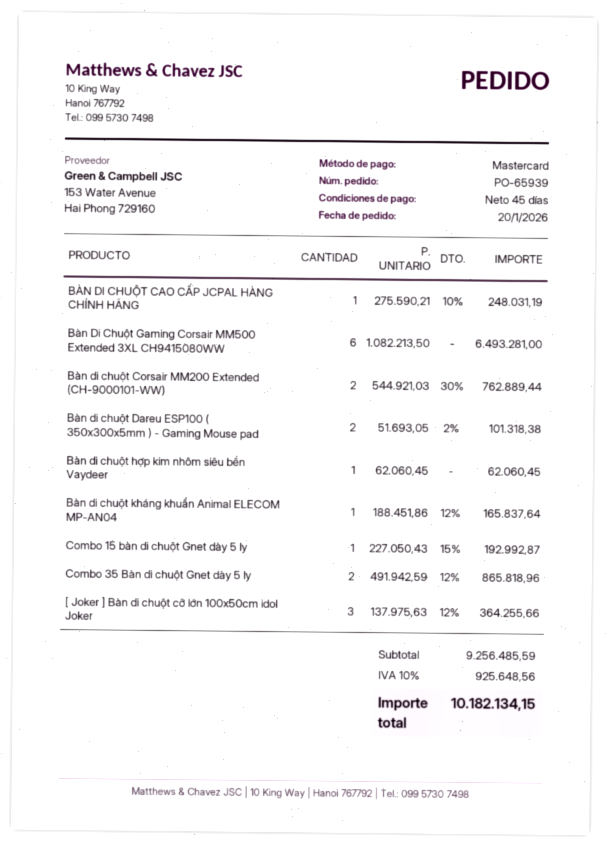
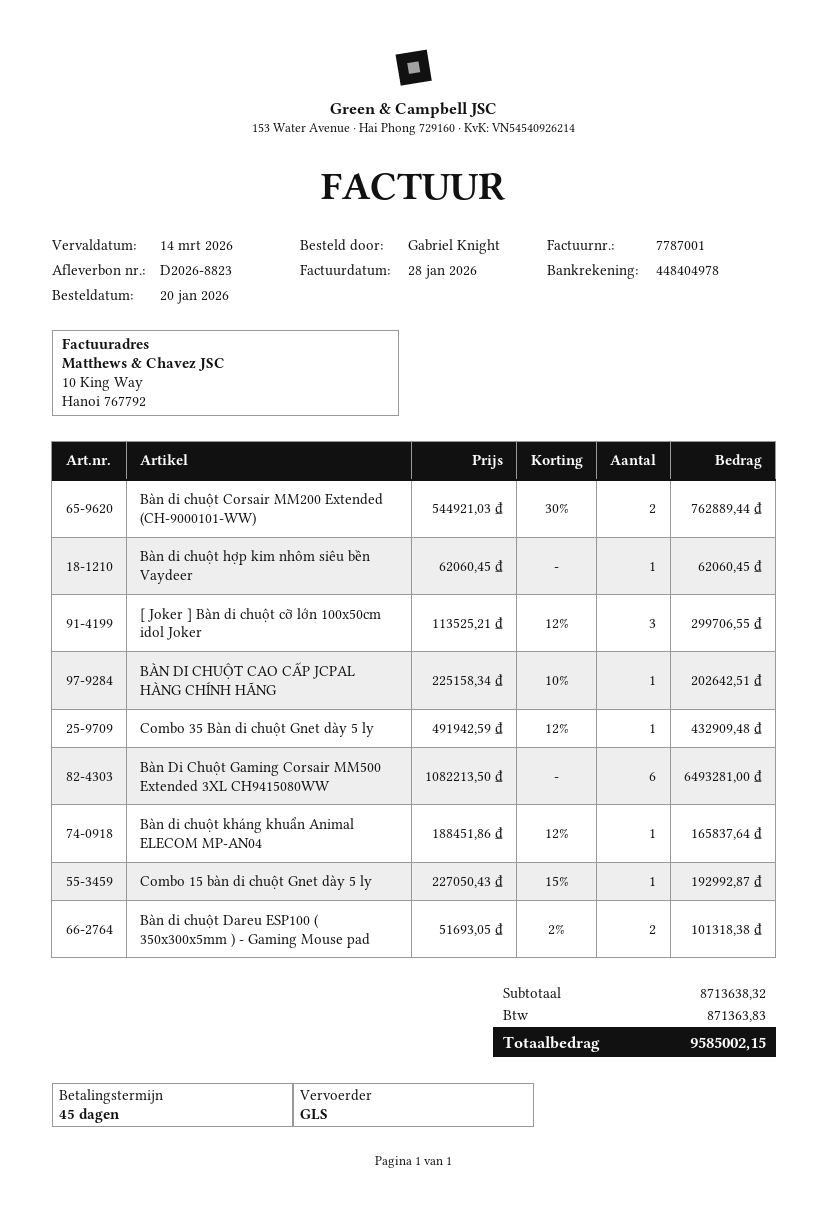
BÀN DI CHUỘT CAO CẤP JCPAL HÀNG CHÍNH HÃNG: 1 x 275590.21 - 10% = 248031.19 -> 1 x 225158.34 - 10% = 202642.51
Combo 35 Bàn di chuột Gnet dày 5 ly: 2 x 491942.59 - 12% = 865818.96 -> 1 x 491942.59 - 12% = 432909.48
[ Joker ] Bàn di chuột cỡ lớn 100x50cm idol Joker: 3 x 137975.63 - 12% = 364255.66 -> 3 x 113525.21 - 12% = 299706.55
subtotal: 9256485.59 -> 8713638.32
tax: 925648.56 -> 871363.83
total: 10182134.15 -> 9585002.15

